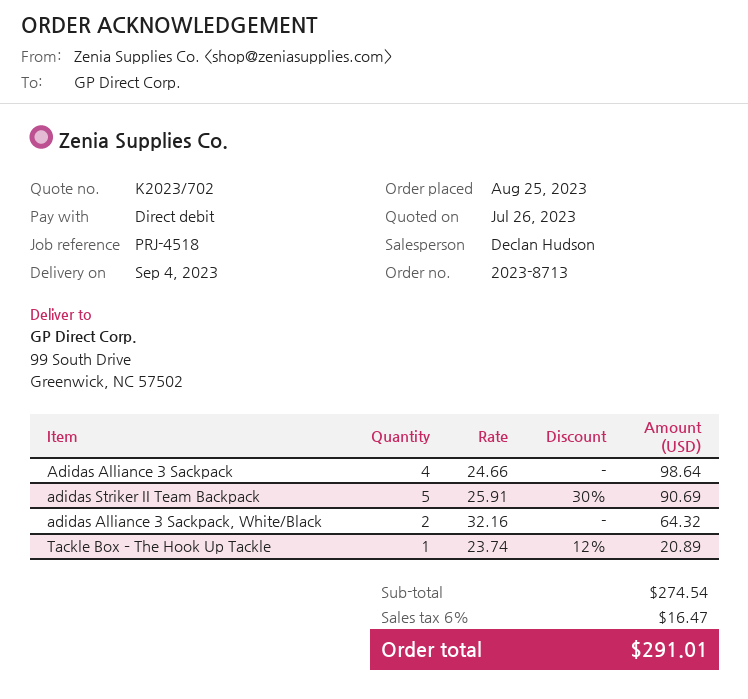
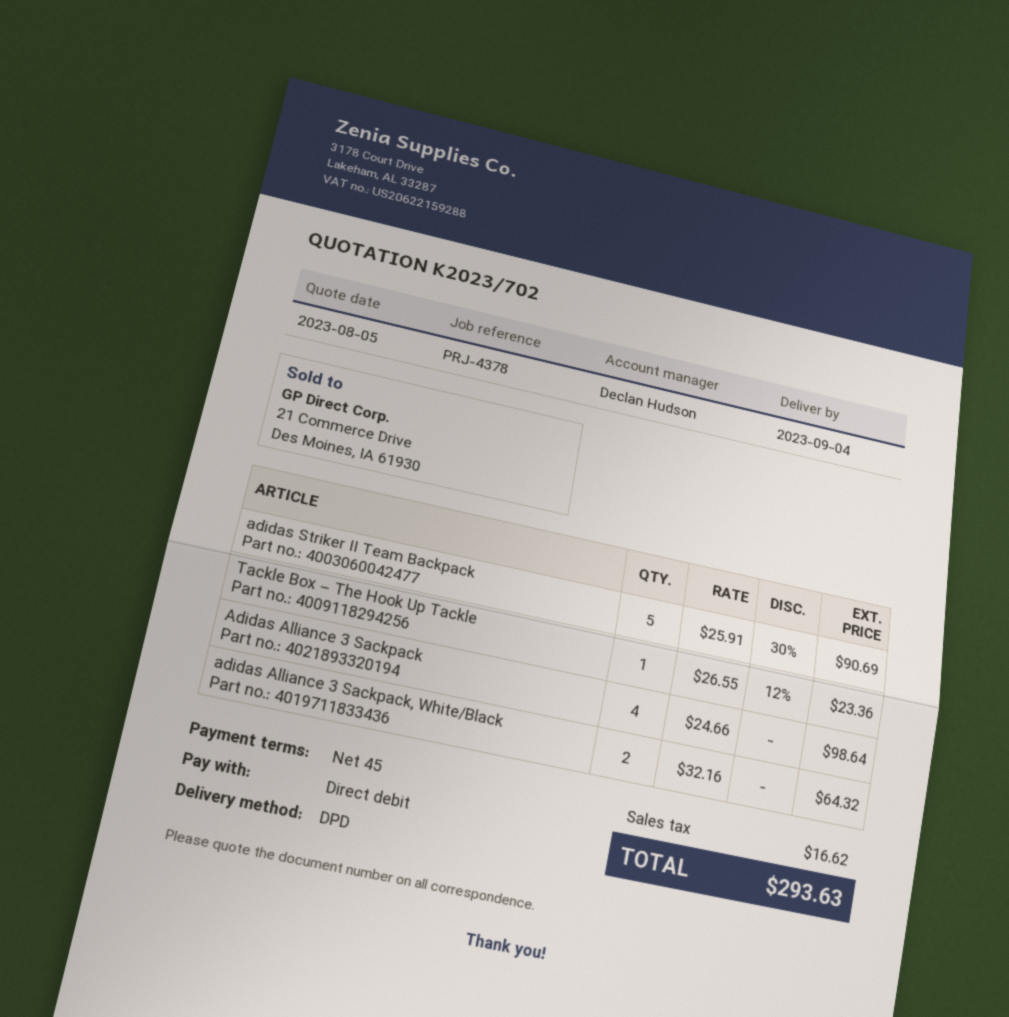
quote date: 2023-07-26 -> 2023-08-05
reference: PRJ-4518 -> PRJ-4378
Tackle Box – The Hook Up Tackle: 1 x 23.74 - 12% = 20.89 -> 1 x 26.55 - 12% = 23.36
tax: 16.47 -> 16.62
total: 291.01 -> 293.63

